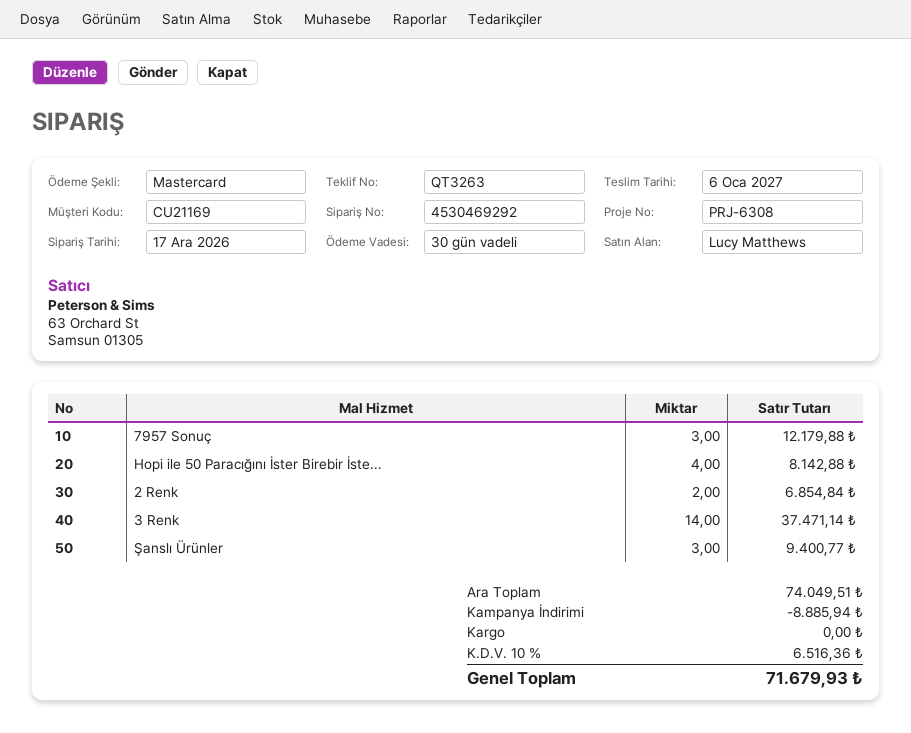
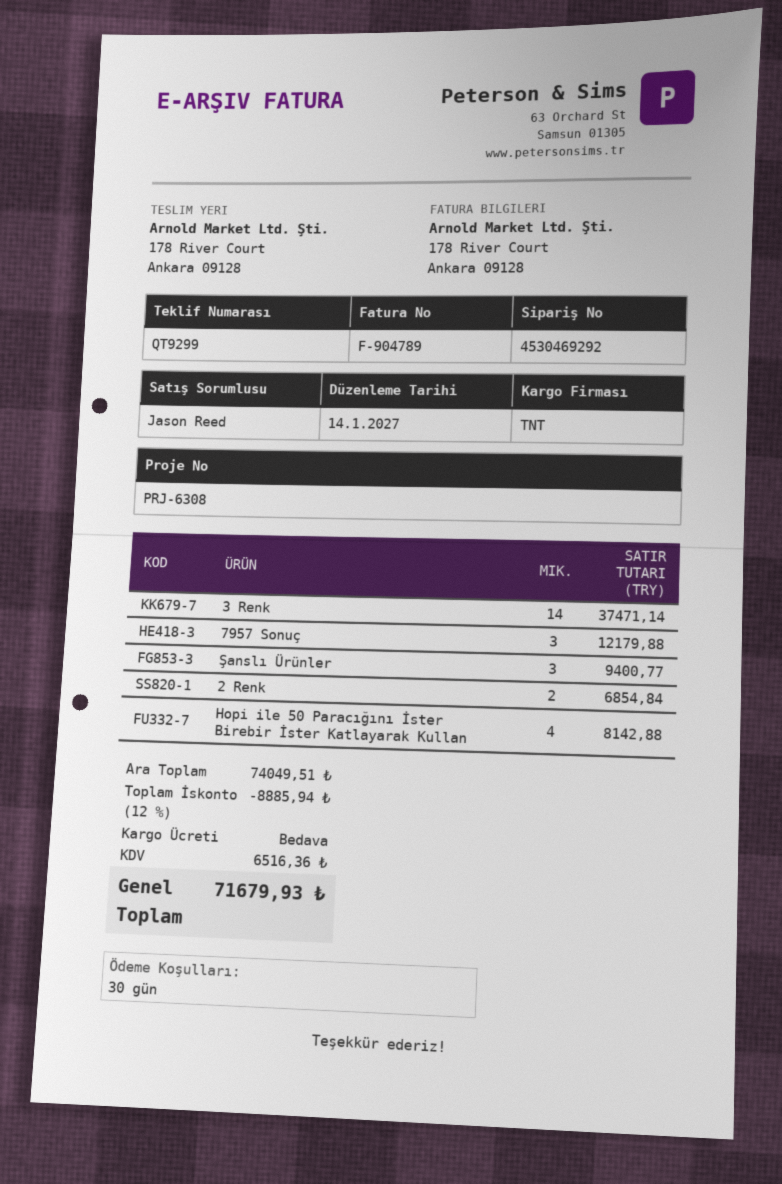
quote number: QT3263 -> QT9299

